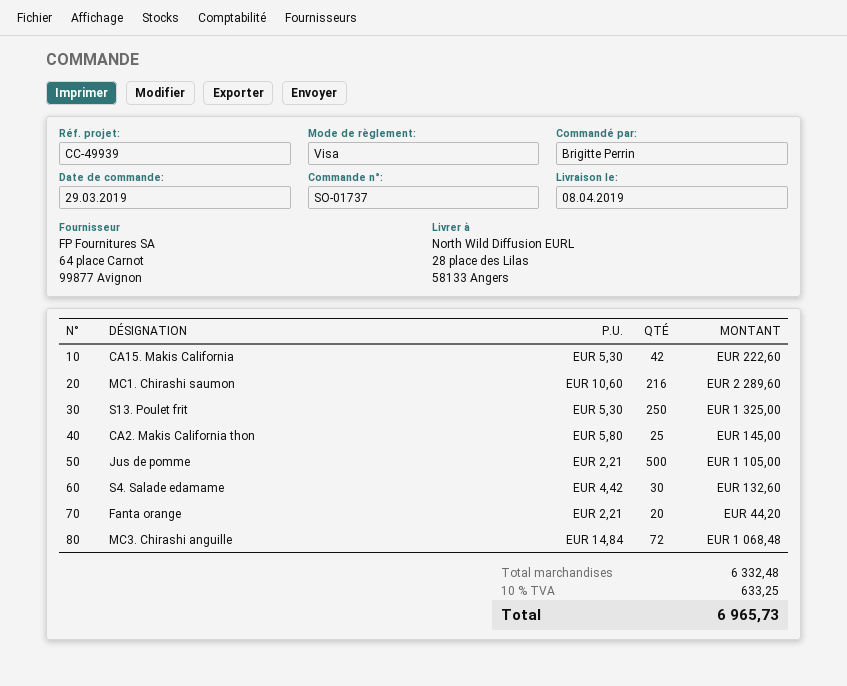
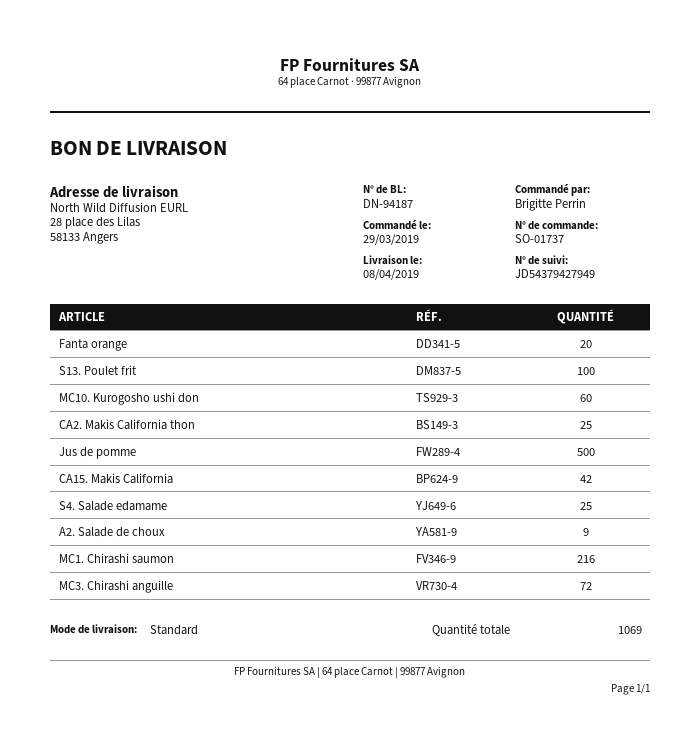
S13. Poulet frit: 250 -> 100
S4. Salade edamame: 30 -> 25
MC10. Kurogosho ushi don: none -> 60
A2. Salade de choux: none -> 9

